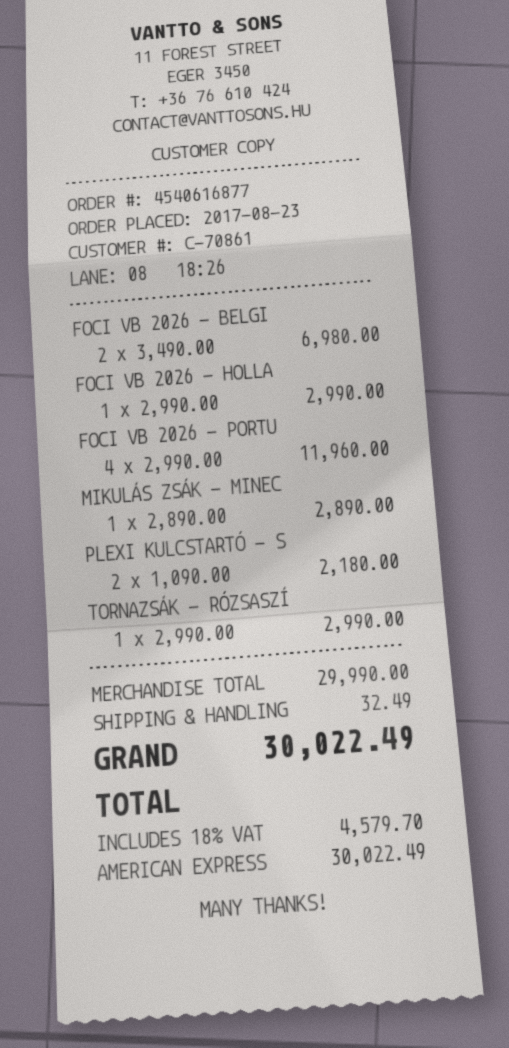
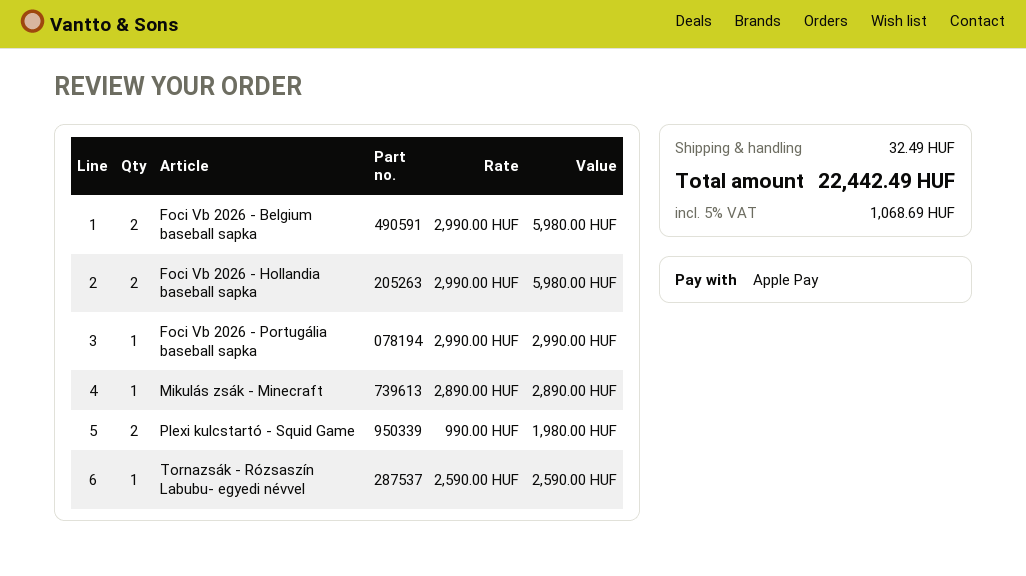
payment method: American Express -> Apple Pay
FOCI VB 2026 - BELGI: 2 x 3490.00 = 6980.00 -> 2 x 2990.00 = 5980.00
FOCI VB 2026 - HOLLA: 1 x 2990.00 = 2990.00 -> 2 x 2990.00 = 5980.00
FOCI VB 2026 - PORTU: 4 x 2990.00 = 11960.00 -> 1 x 2990.00 = 2990.00
PLEXI KULCSTARTÓ - S: 2 x 1090.00 = 2180.00 -> 2 x 990.00 = 1980.00
TORNAZSÁK - RÓZSASZÍ: 1 x 2990.00 = 2990.00 -> 1 x 2590.00 = 2590.00
tax: 18% = 4579.70 -> 5% = 1068.69
total: 30022.49 -> 22442.49

